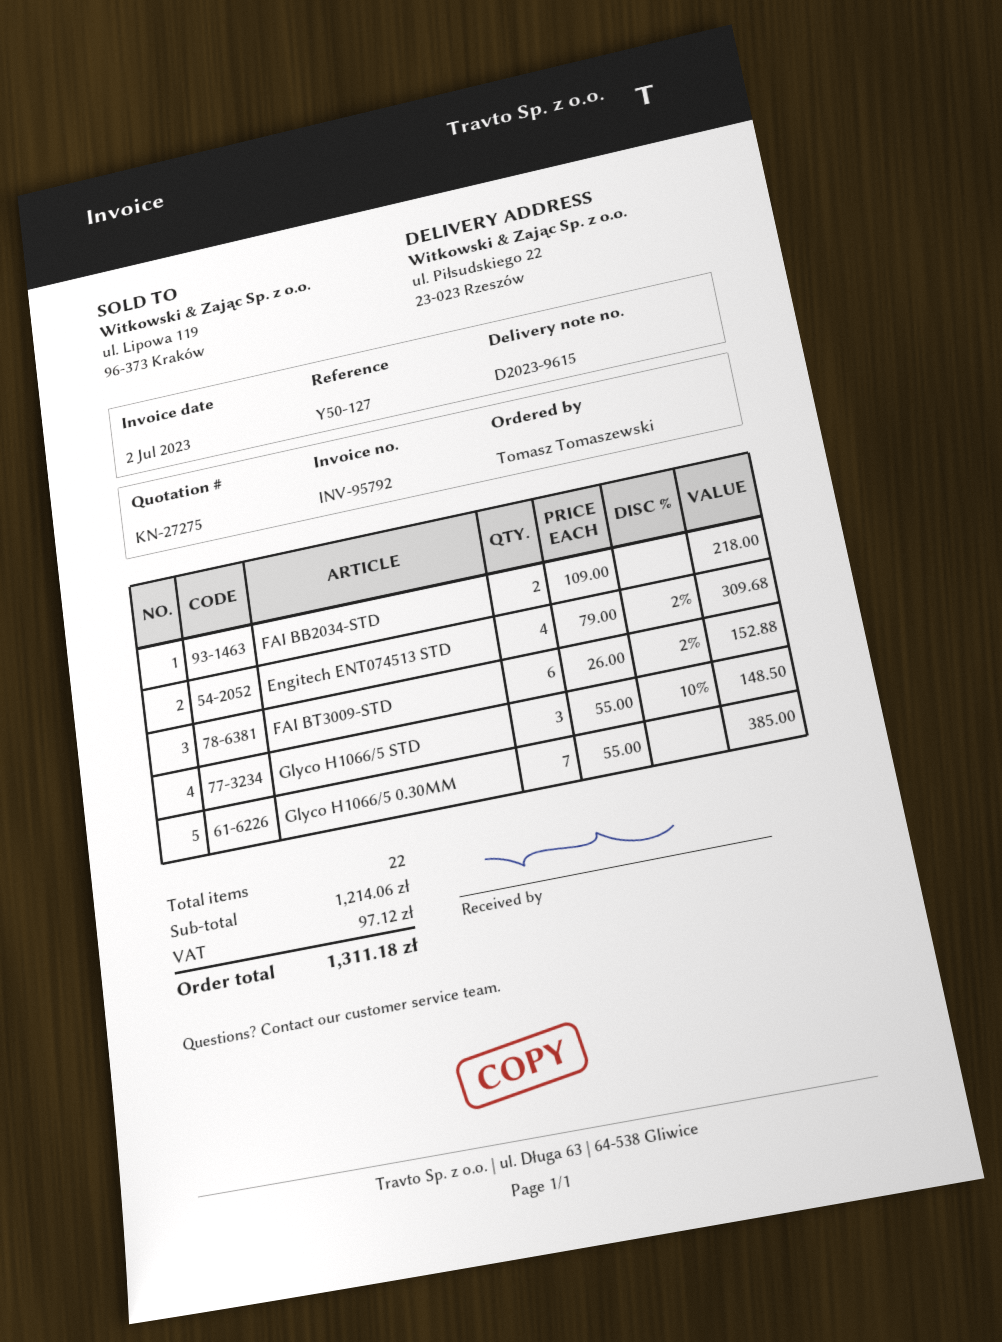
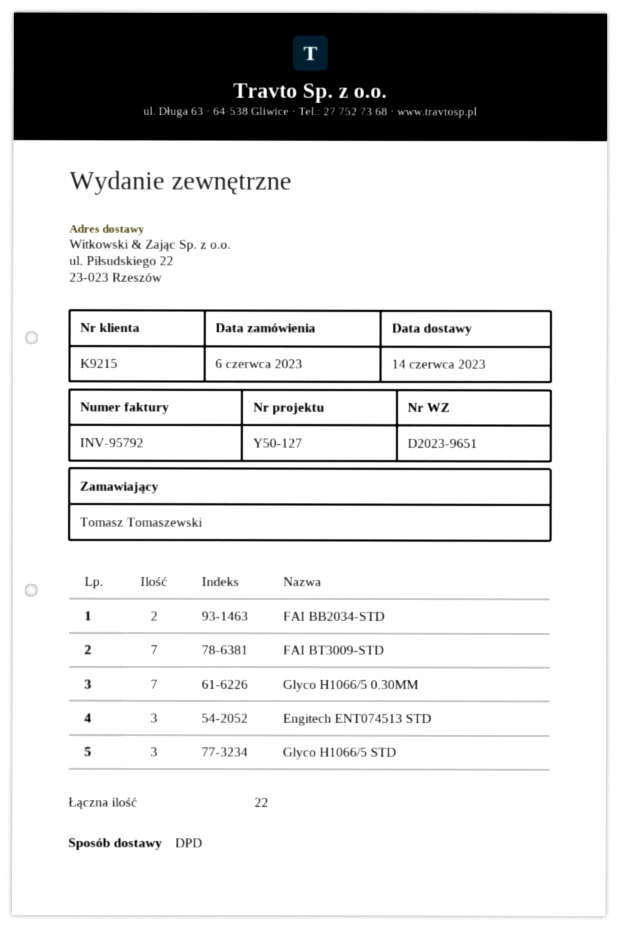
delivery note number: D2023-9615 -> D2023-9651
Engitech ENT074513 STD: 4 -> 3
FAI BT3009-STD: 6 -> 7

